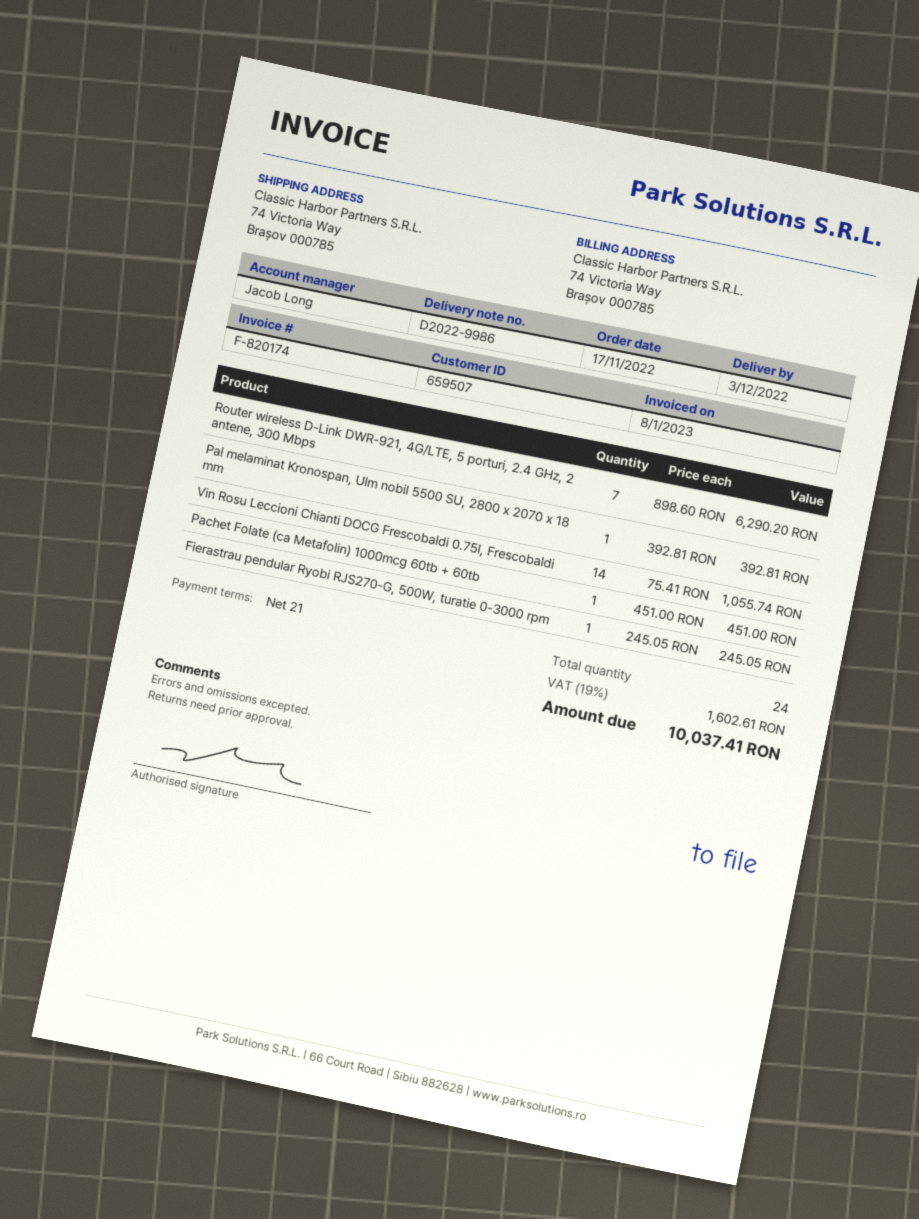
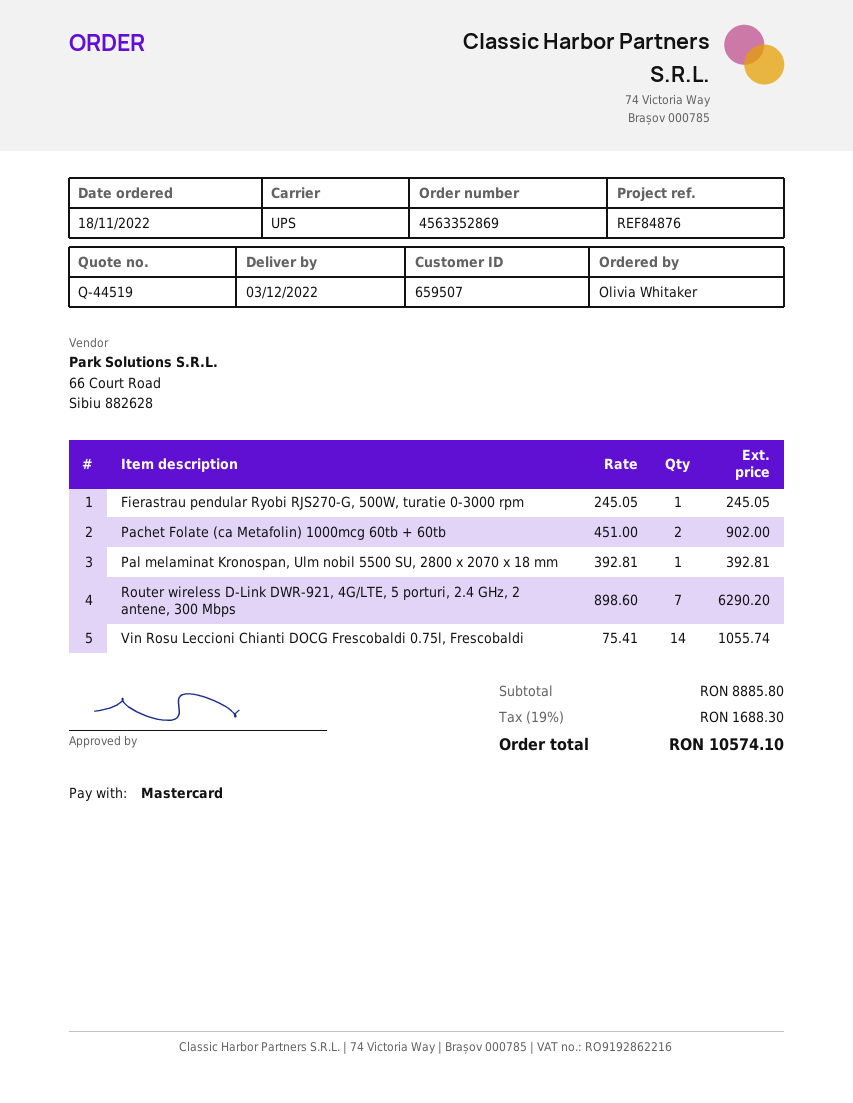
order date: 2022-11-17 -> 2022-11-18
Pachet Folate (ca Metafolin) 1000mcg 60tb + 60tb: 1 x 451.00 = 451.00 -> 2 x 451.00 = 902.00
tax: 19% = 1602.61 -> 19% = 1688.30
total: 10037.41 -> 10574.10

